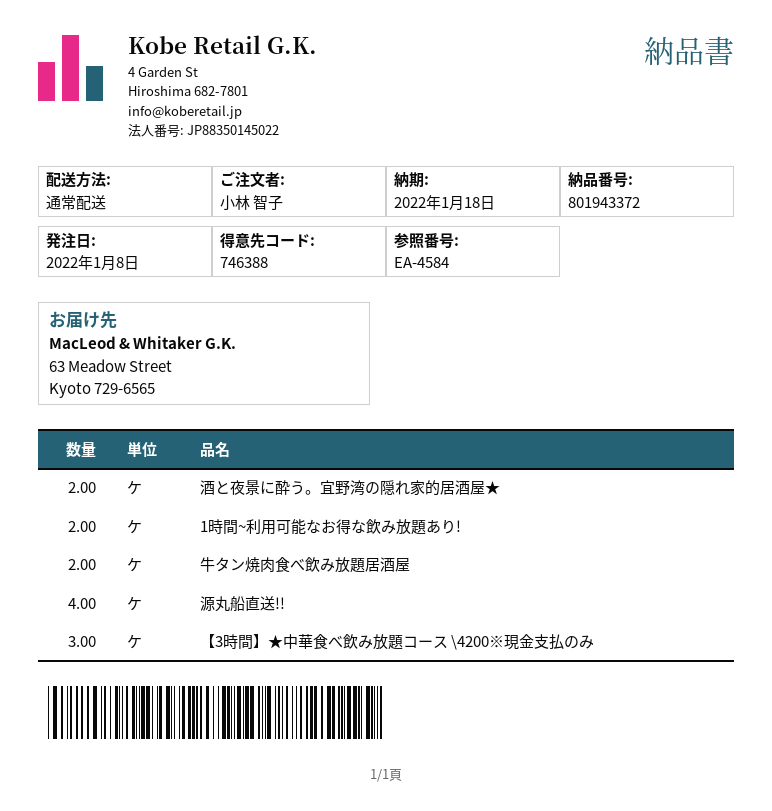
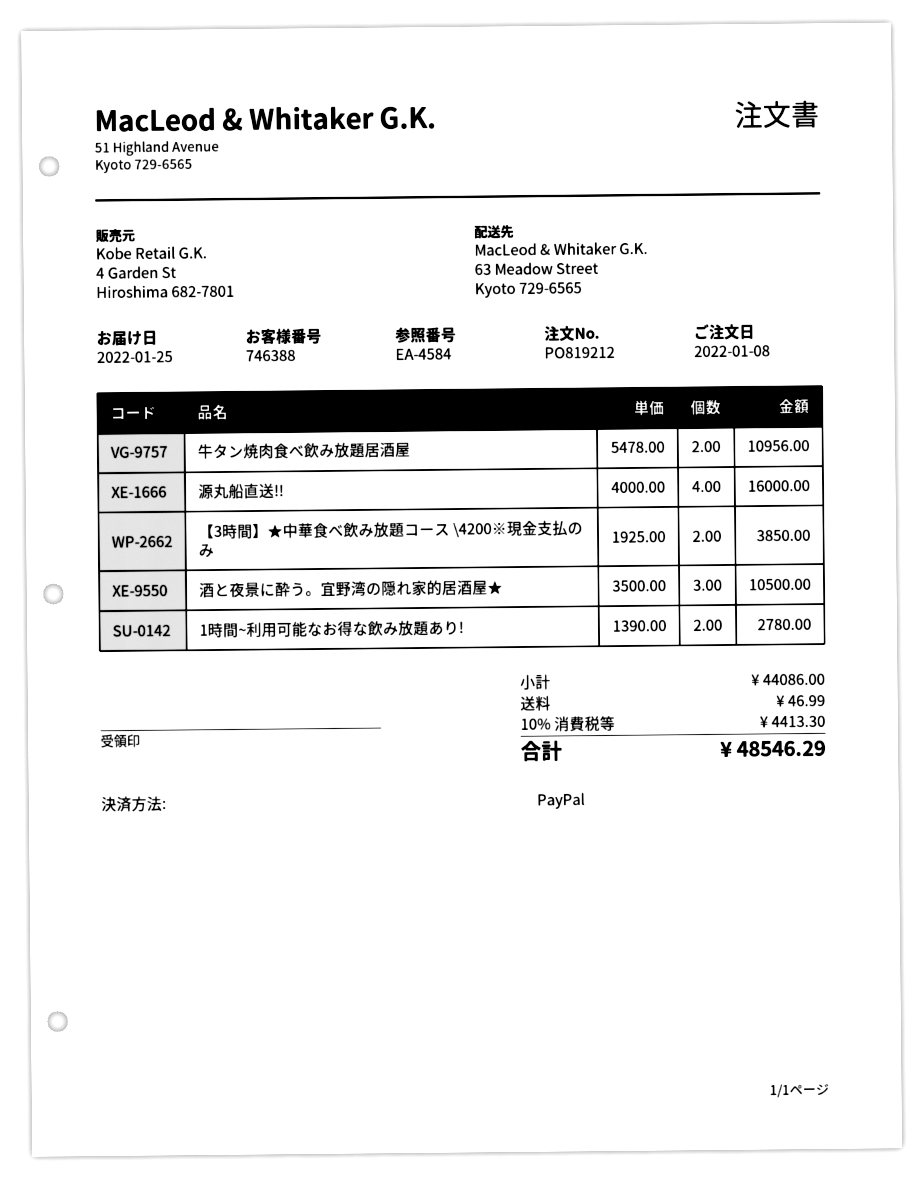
delivery date: 2022-01-18 -> 2022-01-25
酒と夜景に酔う。宜野湾の隠れ家的居酒屋★: 2 -> 3
【3時間】★中華食べ飲み放題コース \4200※現金支払のみ: 3 -> 2

